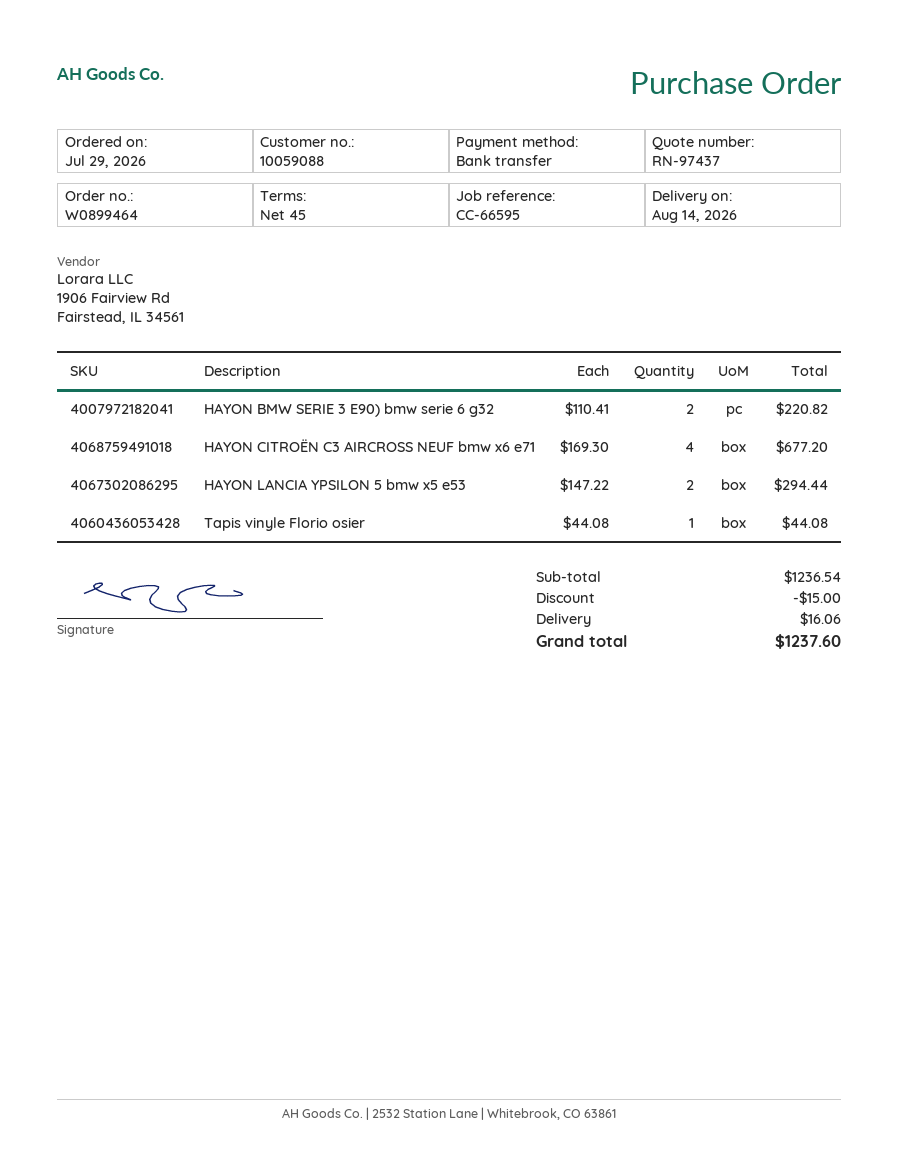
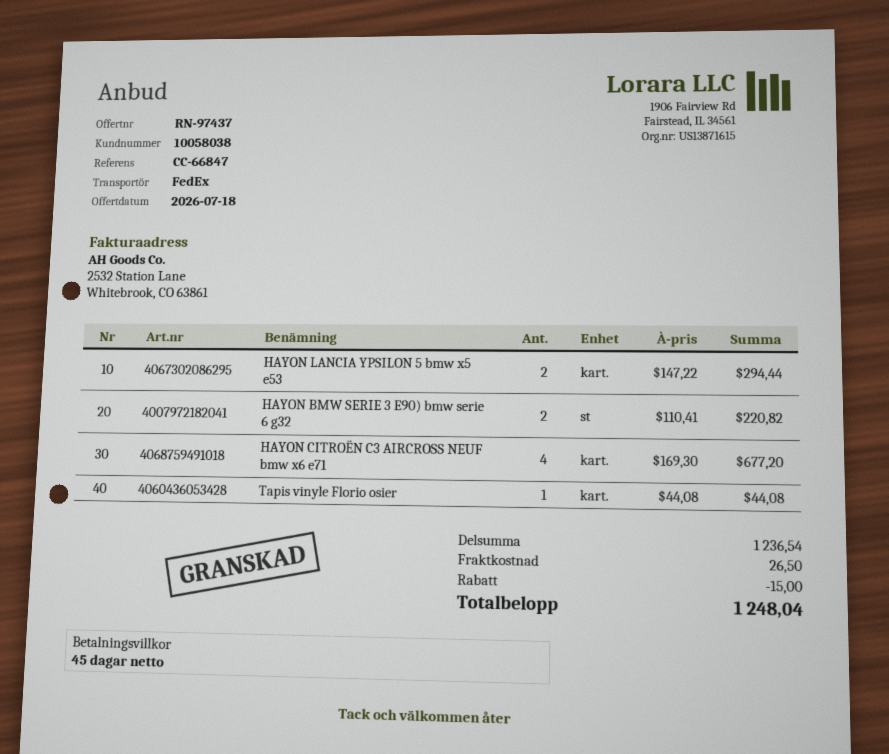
customer number: 10059088 -> 10058038
reference: CC-66595 -> CC-66847
shipping: 16.06 -> 26.50
total: 1237.60 -> 1248.04

